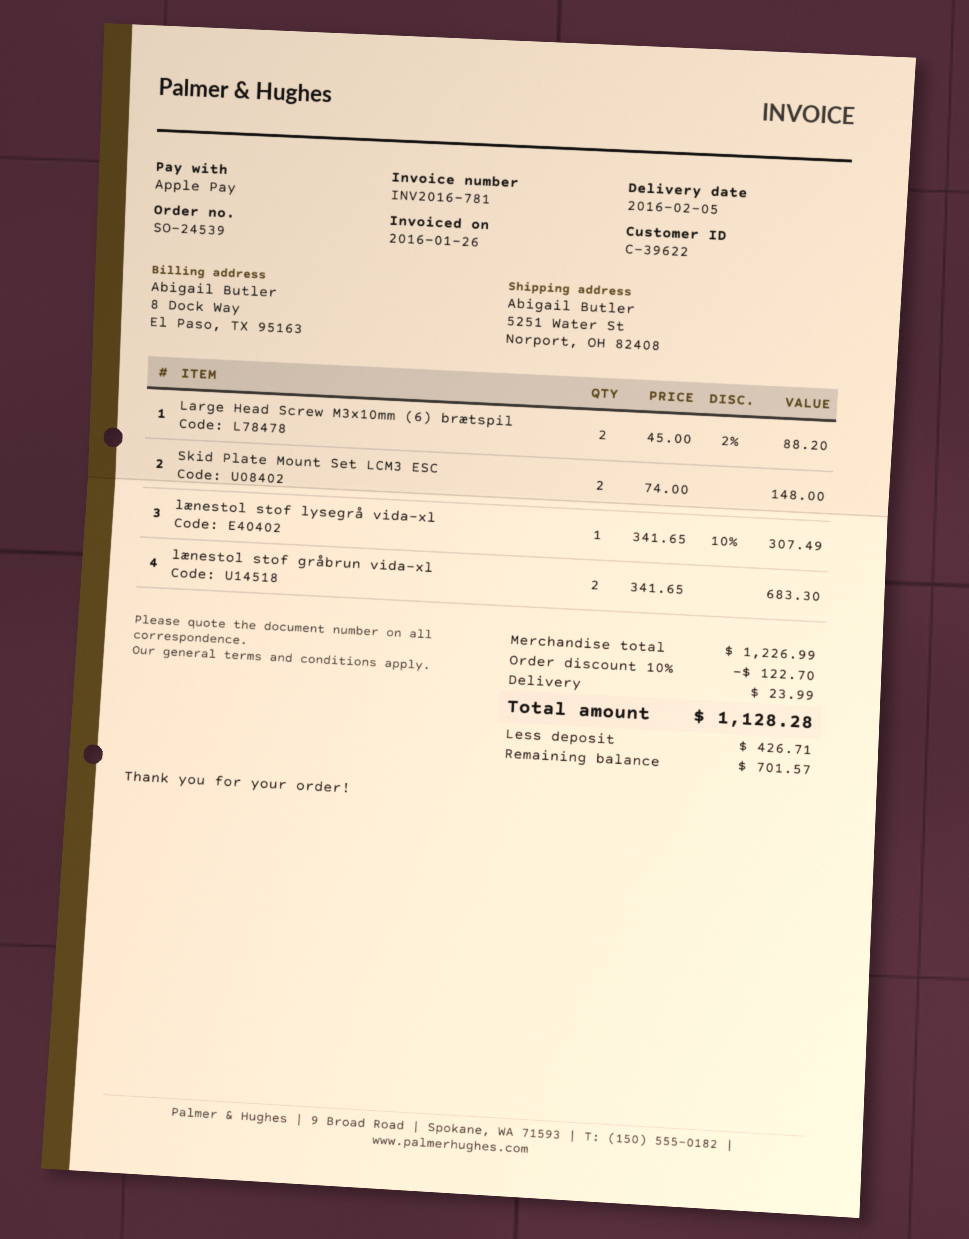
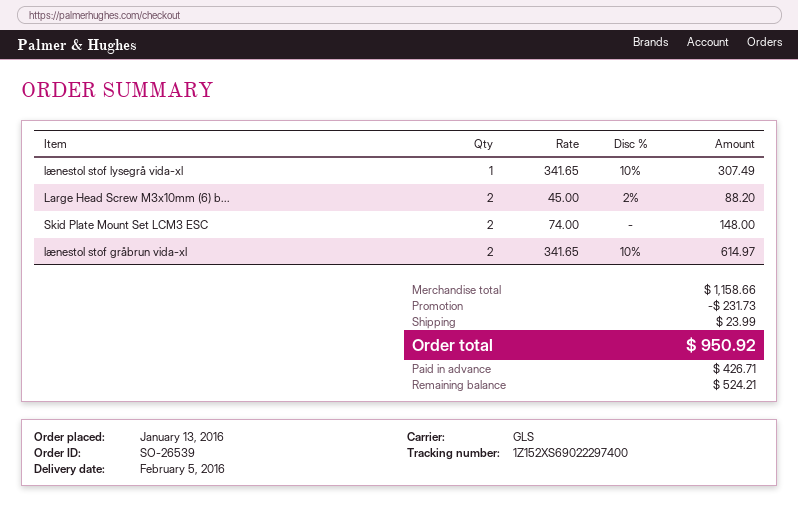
order number: SO-24539 -> SO-26539
lænestol stof gråbrun vida-xl: 2 x 341.65 = 683.30 -> 2 x 341.65 - 10% = 614.97
subtotal: 1226.99 -> 1158.66
discount: 122.70 -> 231.73
total: 1128.28 -> 950.92
balance: 701.57 -> 524.21

